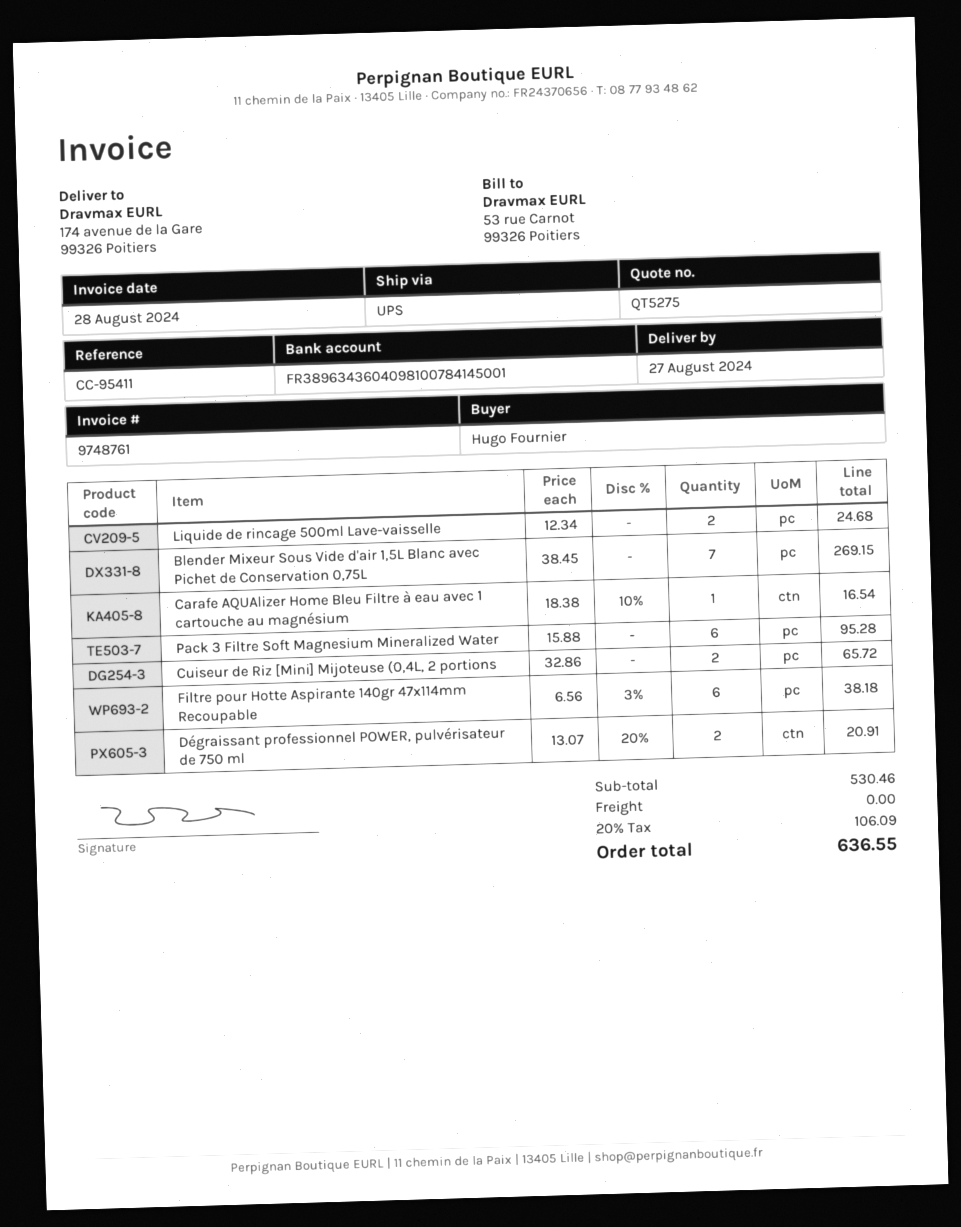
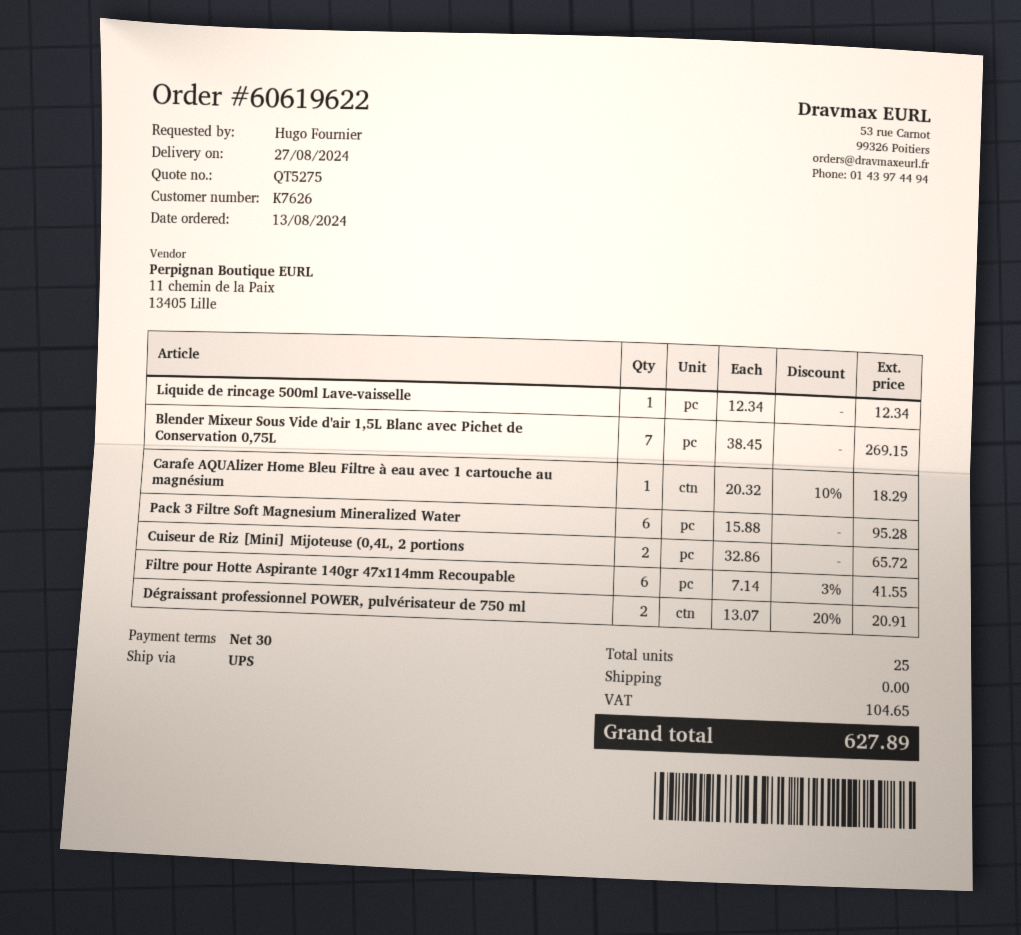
Liquide de rincage 500ml Lave-vaisselle: 2 x 12.34 = 24.68 -> 1 x 12.34 = 12.34
Carafe AQUAlizer Home Bleu Filtre à eau avec 1 cartouche au magnésium: 1 x 18.38 - 10% = 16.54 -> 1 x 20.32 - 10% = 18.29
Filtre pour Hotte Aspirante 140gr 47x114mm Recoupable: 6 x 6.56 - 3% = 38.18 -> 6 x 7.14 - 3% = 41.55
tax: 106.09 -> 104.65
total: 636.55 -> 627.89

